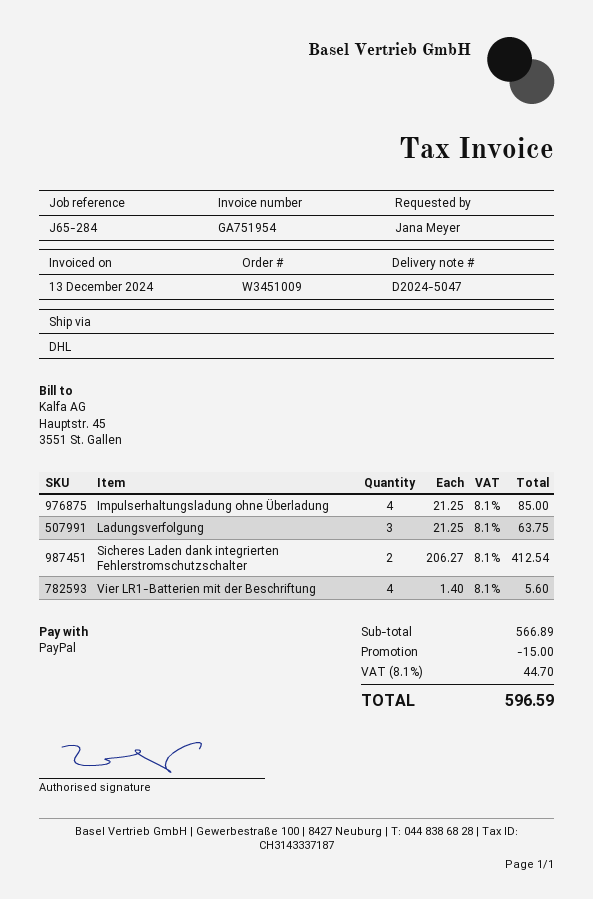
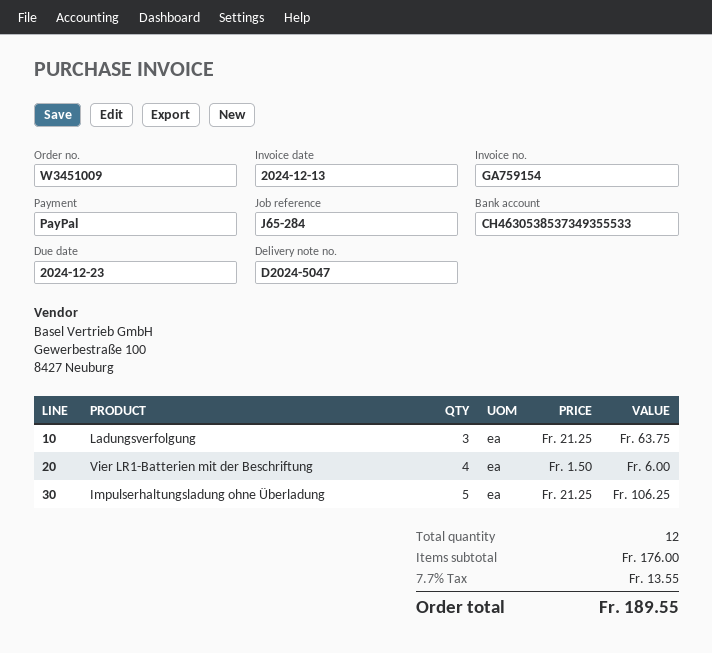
invoice number: GA751954 -> GA759154
Impulserhaltungsladung ohne Überladung: 4 x 21.25 = 85.00 -> 5 x 21.25 = 106.25
Sicheres Laden dank integrierten Fehlerstromschutzschalter: 2 x 206.27 = 412.54 -> none
Vier LR1-Batterien mit der Beschriftung: 4 x 1.40 = 5.60 -> 4 x 1.50 = 6.00
subtotal: 566.89 -> 176.00
discount: 15.00 -> none
tax: 8.1% = 44.70 -> 7.7% = 13.55
total: 596.59 -> 189.55

